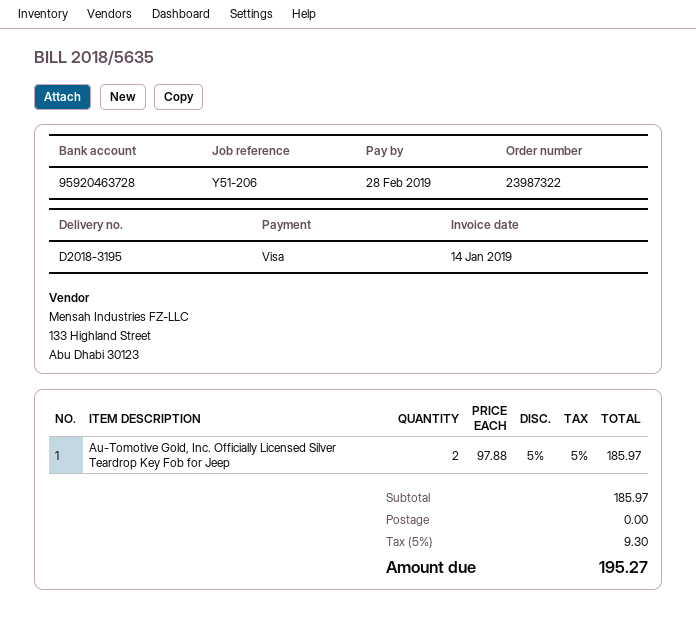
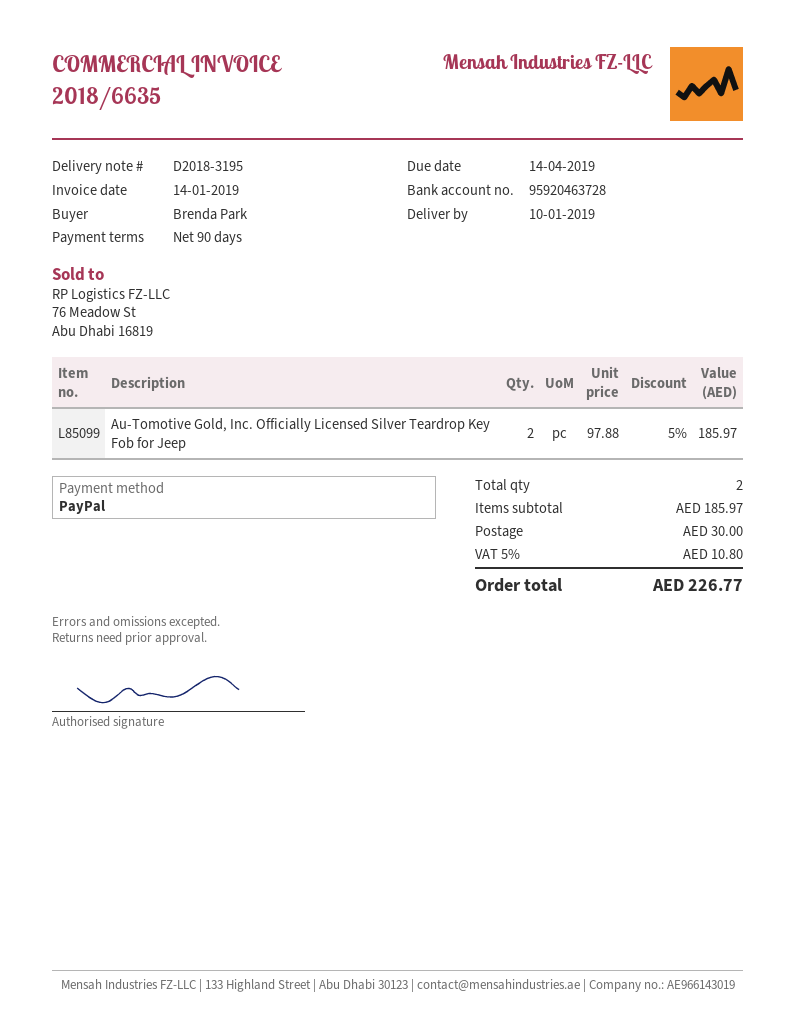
invoice number: 2018/5635 -> 2018/6635
due date: 2019-02-28 -> 2019-04-14
payment method: Visa -> PayPal
shipping: 0.00 -> 30.00
tax: 5% = 9.30 -> 5% = 10.80
total: 195.27 -> 226.77

